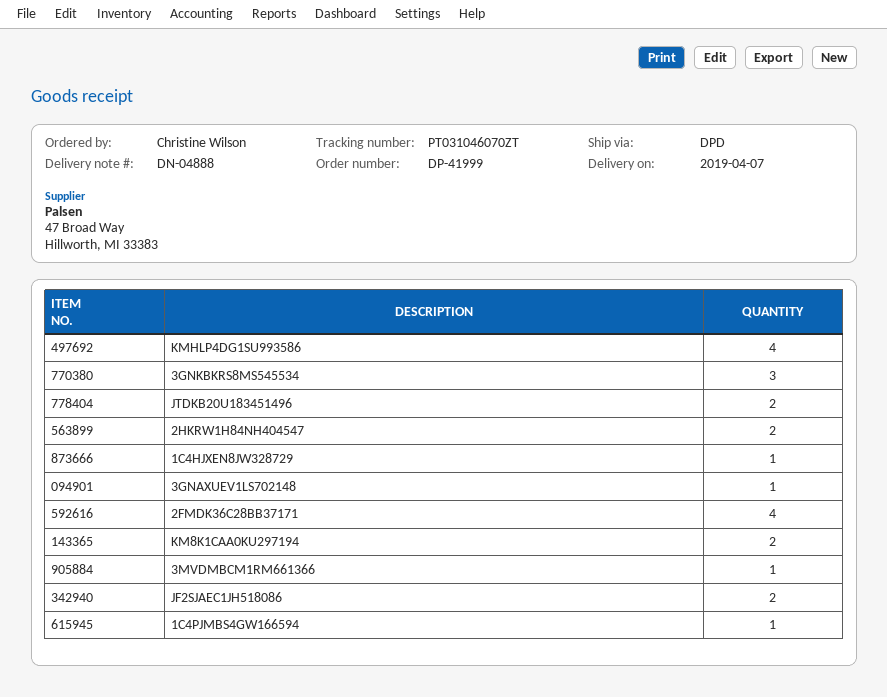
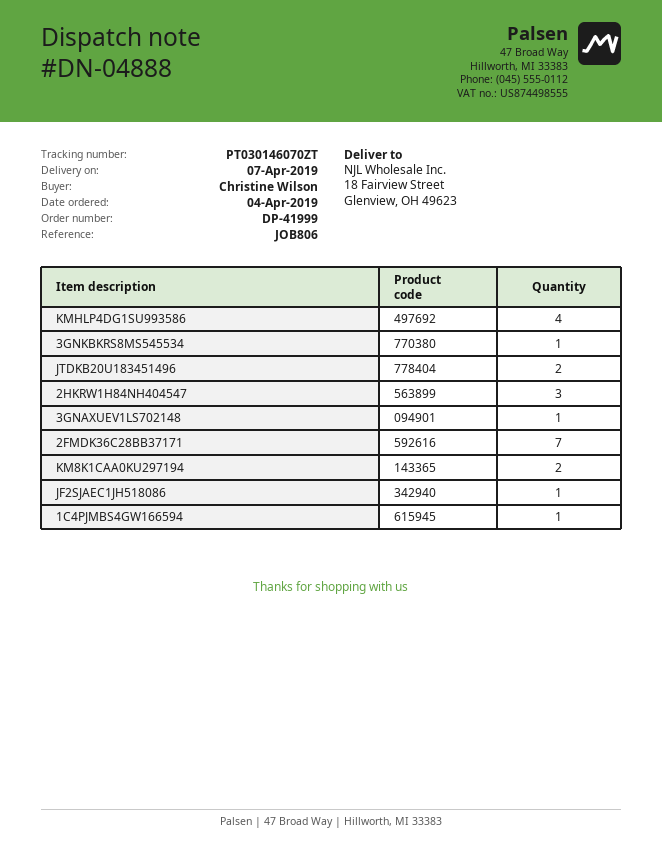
tracking number: PT031046070ZT -> PT030146070ZT
3GNKBKRS8MS545534: 3 -> 1
2HKRW1H84NH404547: 2 -> 3
1C4HJXEN8JW328729: 1 -> none
2FMDK36C28BB37171: 4 -> 7
3MVDMBCM1RM661366: 1 -> none
JF2SJAEC1JH518086: 2 -> 1

